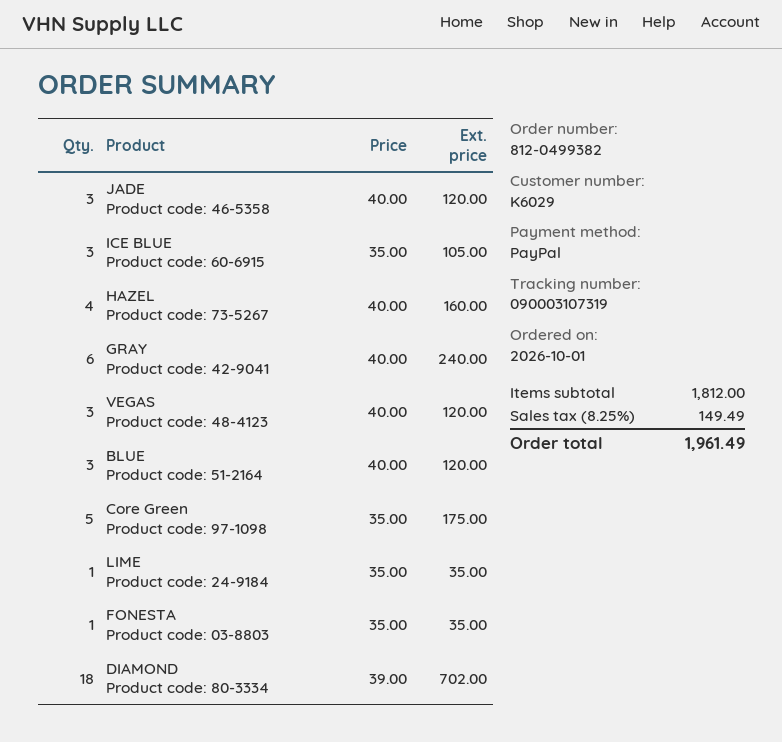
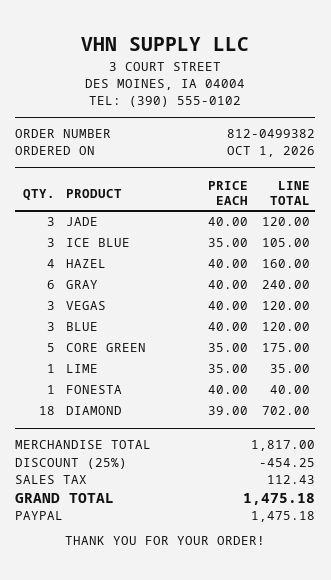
FONESTA: 1 x 35.00 = 35.00 -> 1 x 40.00 = 40.00
subtotal: 1812.00 -> 1817.00
discount: none -> 25% = 454.25
tax: 149.49 -> 112.43
total: 1961.49 -> 1475.18

